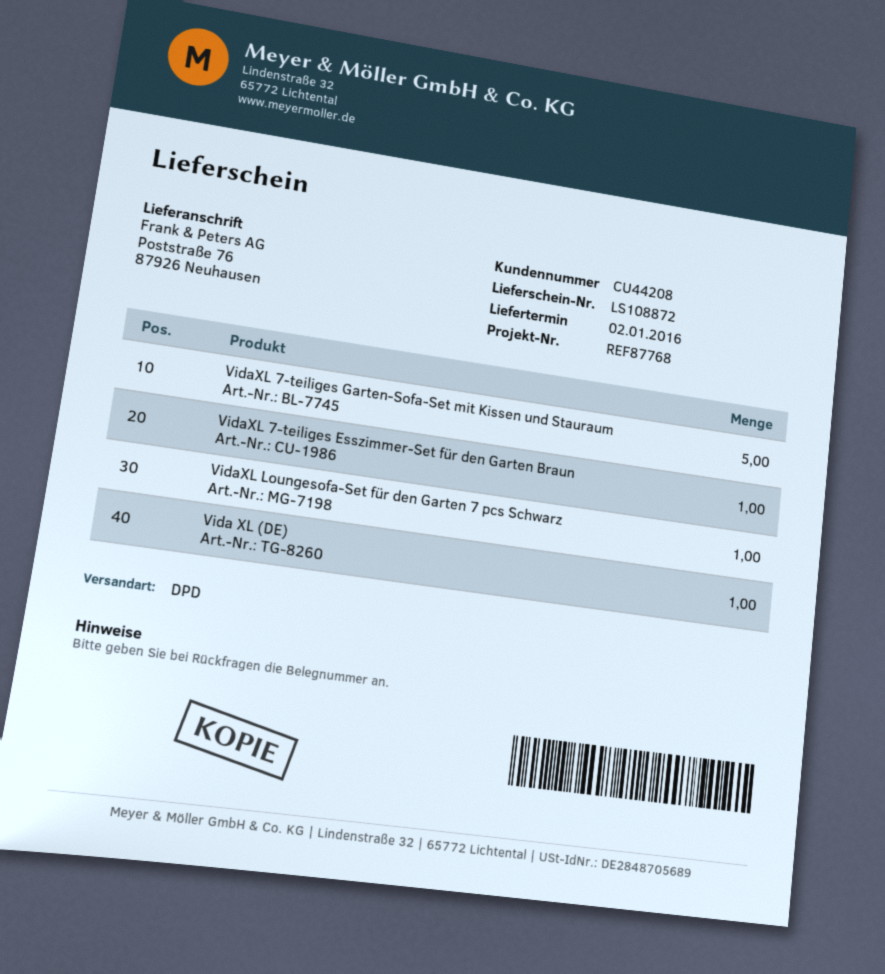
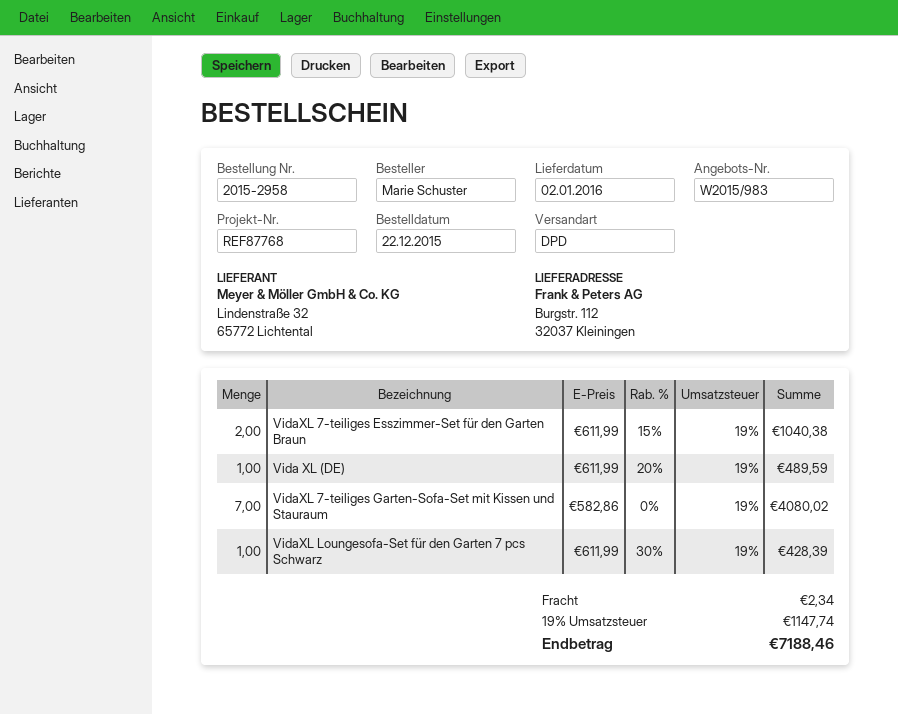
ship to: Poststraße 76, 87926 Neuhausen -> Burgstr. 112, 32037 Kleiningen
VidaXL 7-teiliges Garten-Sofa-Set mit Kissen und Stauraum: 5 -> 7
VidaXL 7-teiliges Esszimmer-Set für den Garten Braun: 1 -> 2

